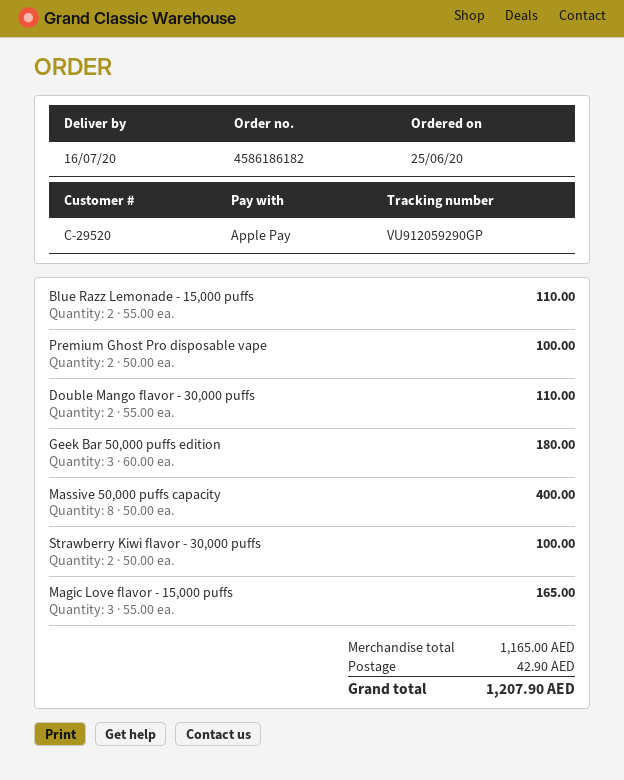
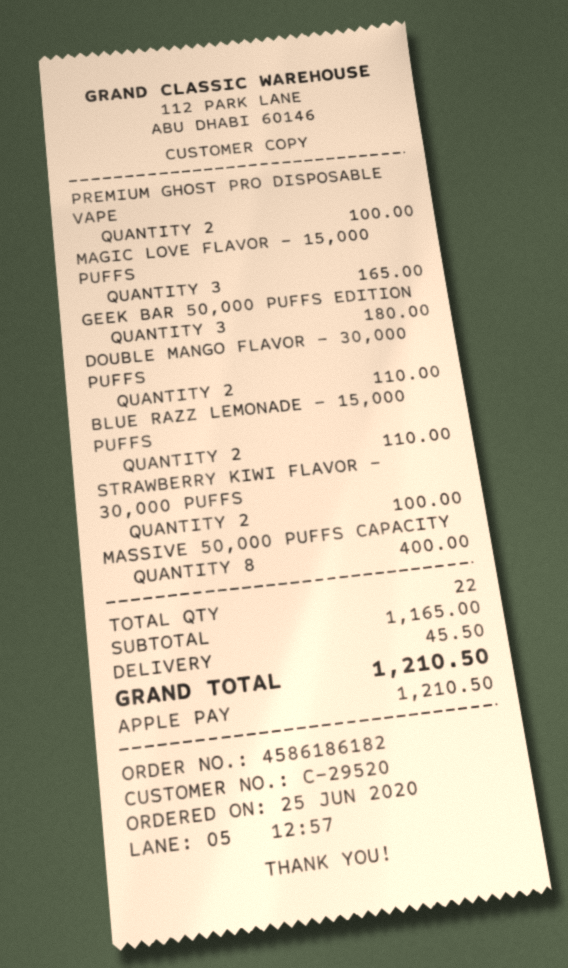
shipping: 42.90 -> 45.50
total: 1207.90 -> 1210.50

